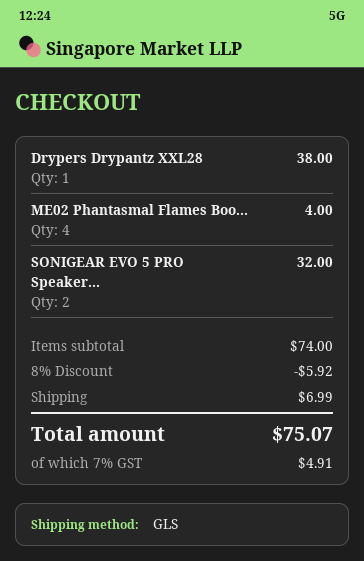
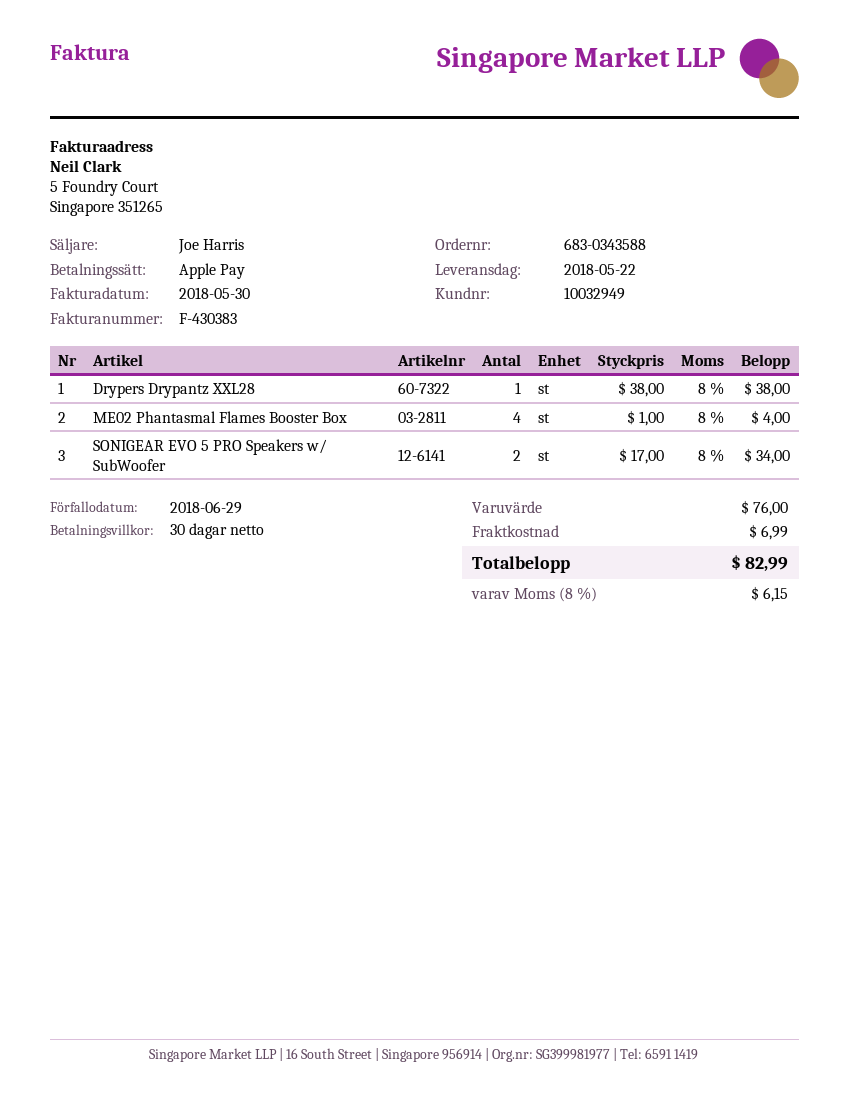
SONIGEAR EVO 5 PRO Speaker...: 2 for 32.00 -> 2 for 34.00
subtotal: 74.00 -> 76.00
discount: 8% = 5.92 -> none
tax: 7% = 4.91 -> 8% = 6.15
total: 75.07 -> 82.99

